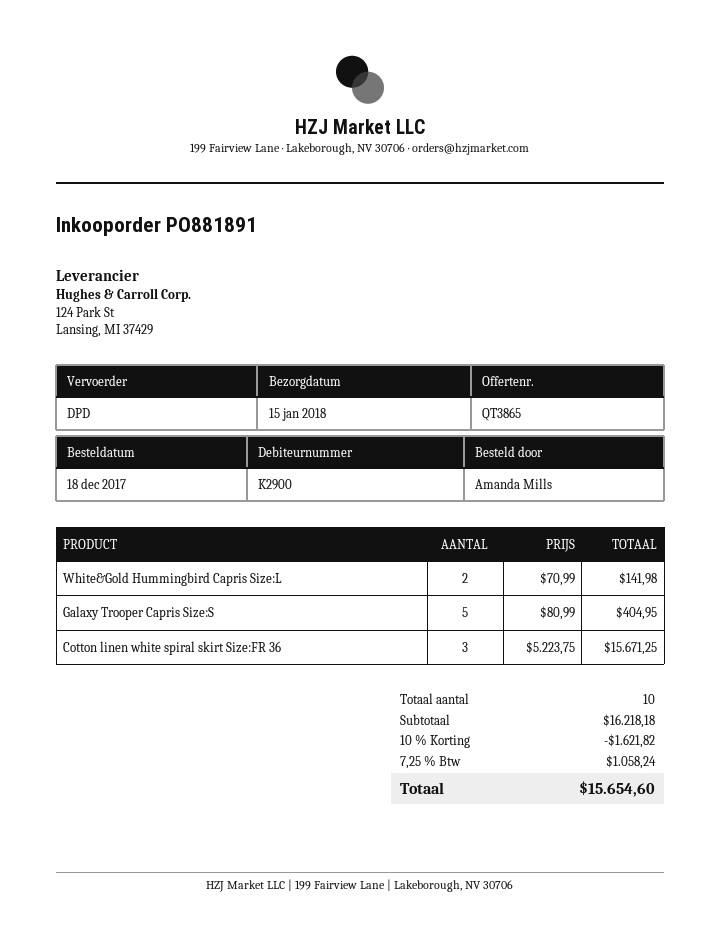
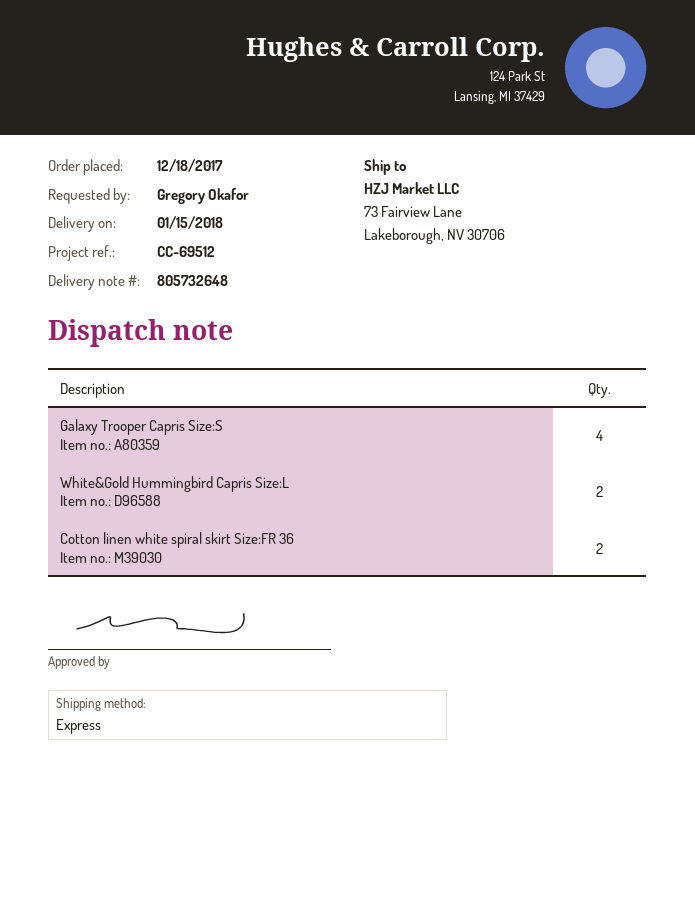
ordered by: Amanda Mills -> Gregory Okafor
shipping method: DPD -> express
Galaxy Trooper Capris Size:S: 5 -> 4
Cotton linen white spiral skirt Size:FR 36: 3 -> 2

